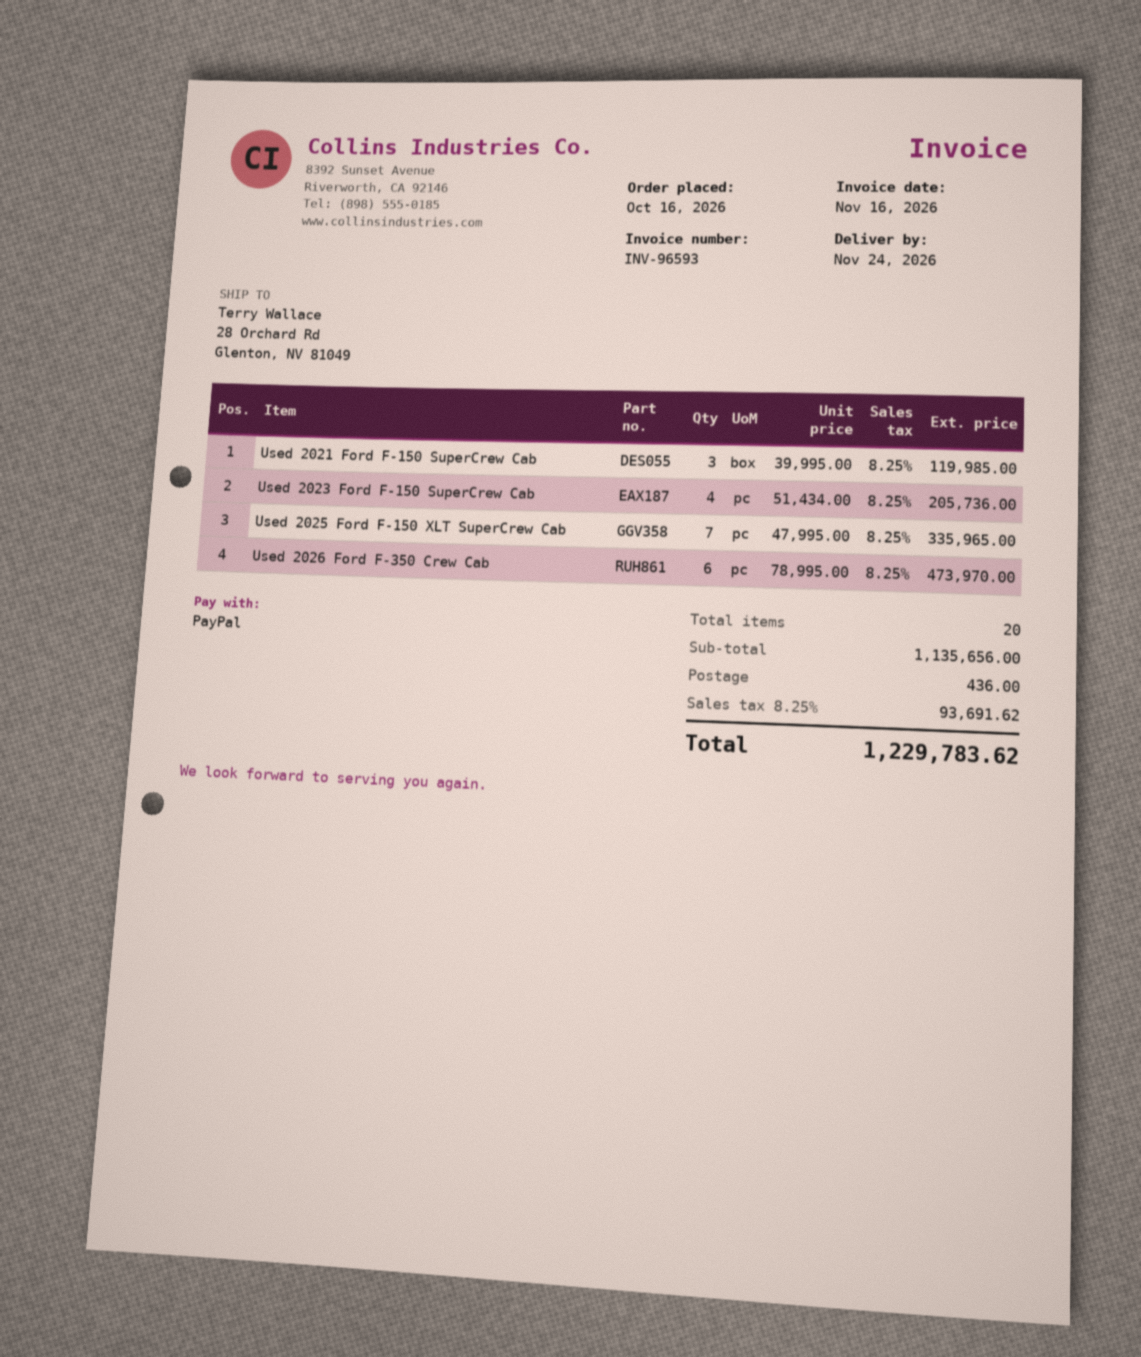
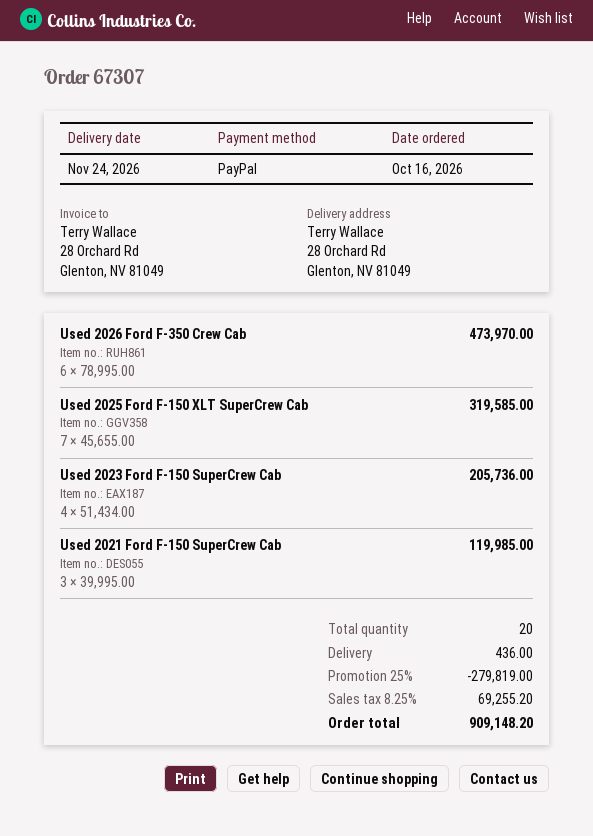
Used 2025 Ford F-150 XLT SuperCrew Cab: 7 x 47995.00 = 335965.00 -> 7 x 45655.00 = 319585.00
discount: none -> 25% = 279819.00
tax: 8.25% = 93691.62 -> 8.25% = 69255.20
total: 1229783.62 -> 909148.20

